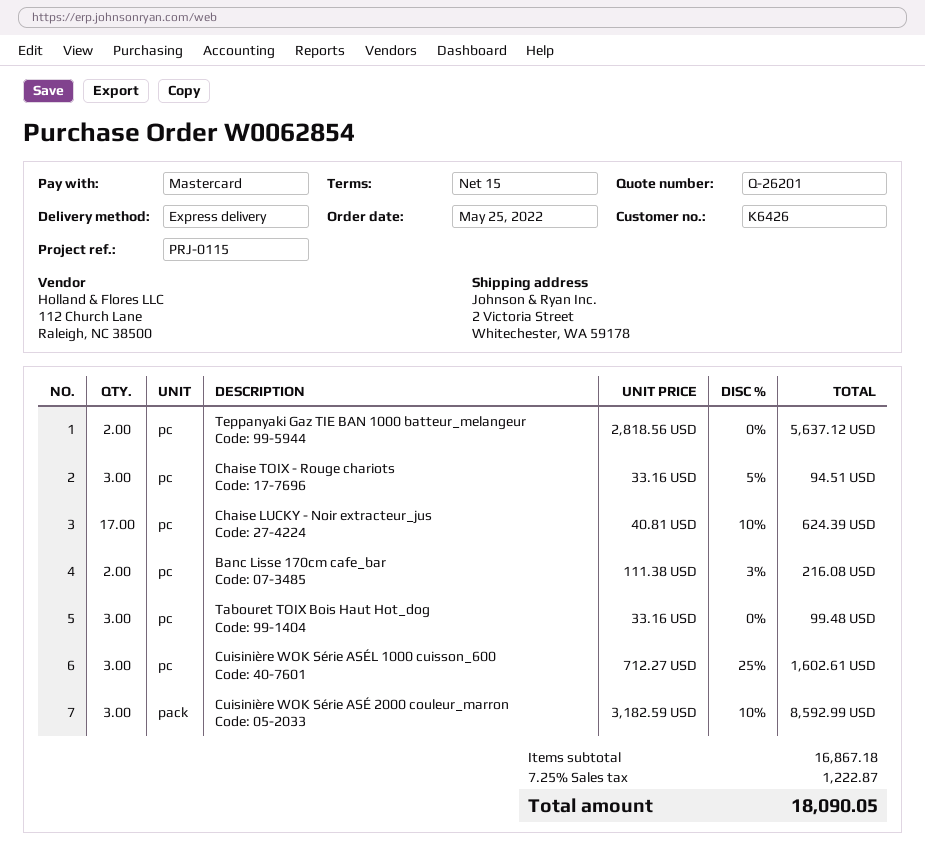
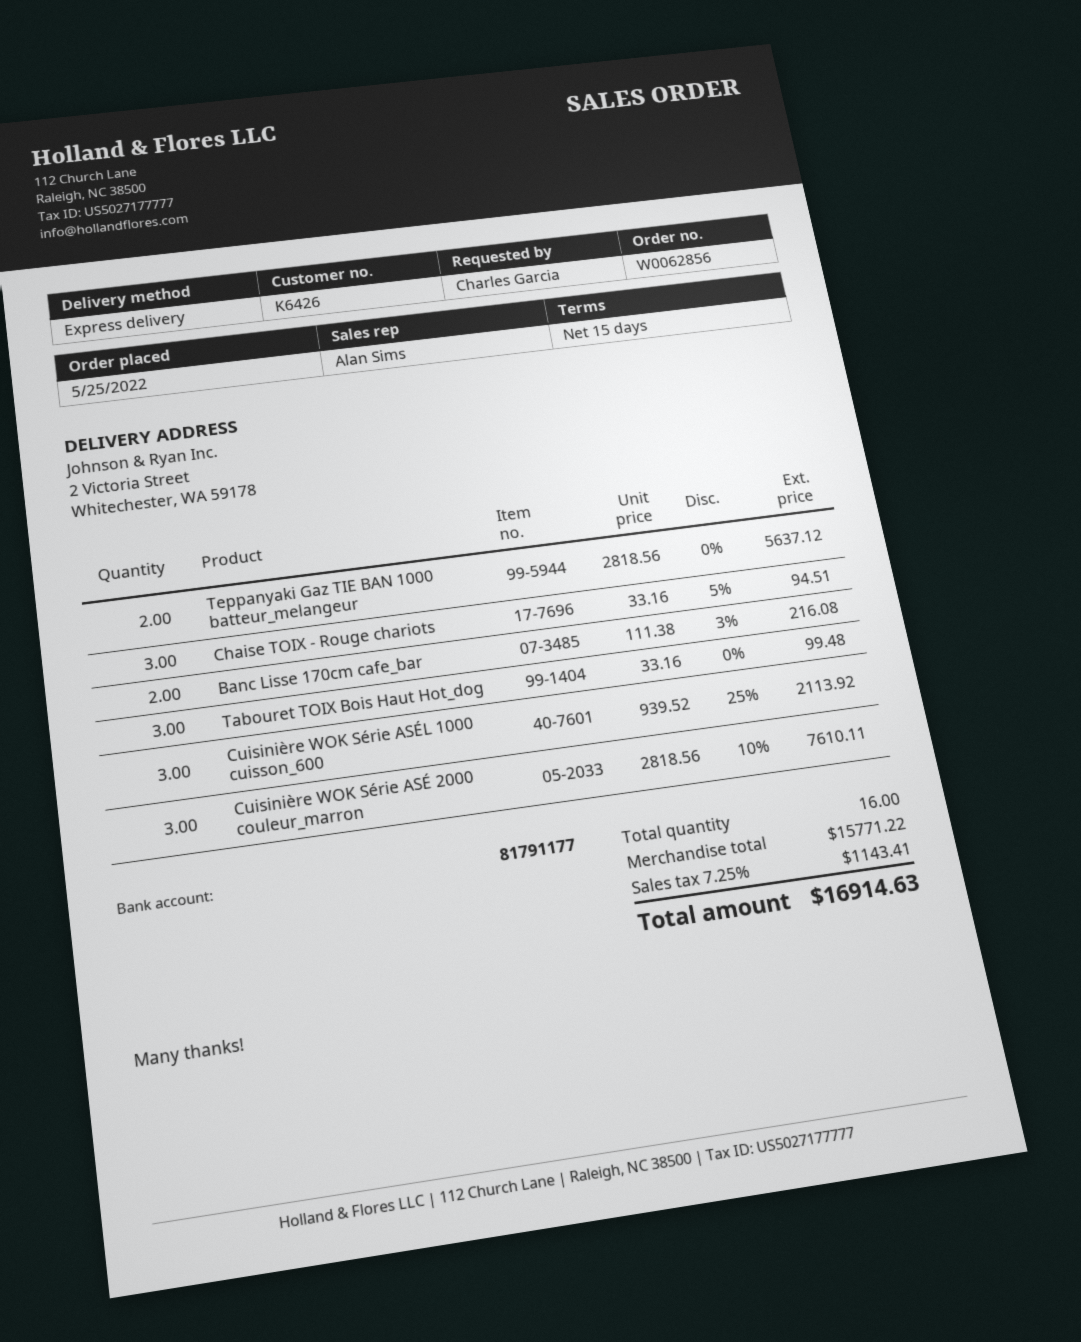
order number: W0062854 -> W0062856
Chaise LUCKY - Noir extracteur_jus: 17 x 40.81 - 10% = 624.39 -> none
Cuisinière WOK Série ASÉL 1000 cuisson_600: 3 x 712.27 - 25% = 1602.61 -> 3 x 939.52 - 25% = 2113.92
Cuisinière WOK Série ASÉ 2000 couleur_marron: 3 x 3182.59 - 10% = 8592.99 -> 3 x 2818.56 - 10% = 7610.11
subtotal: 16867.18 -> 15771.22
tax: 7.25% = 1222.87 -> 7.25% = 1143.41
total: 18090.05 -> 16914.63

